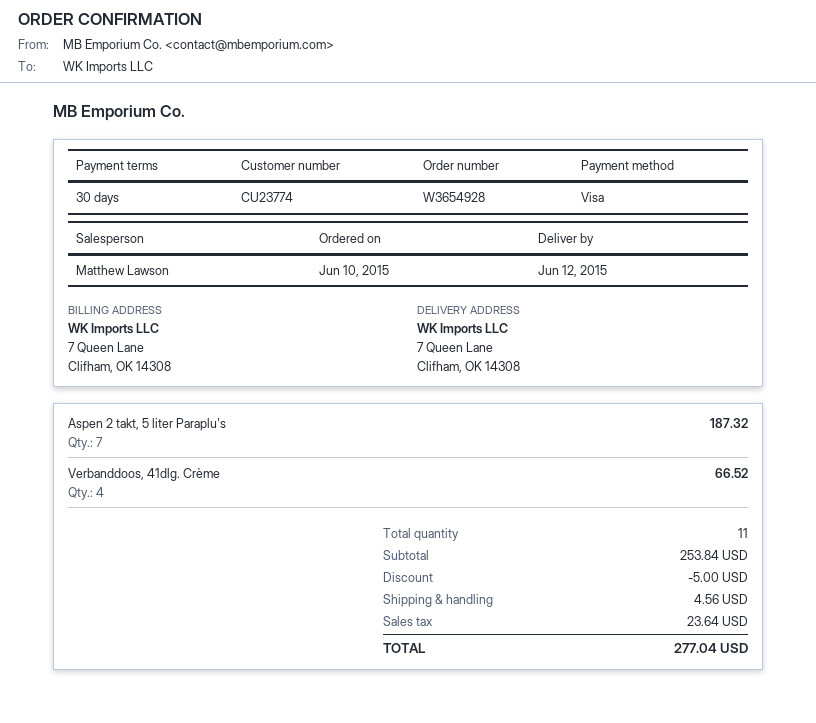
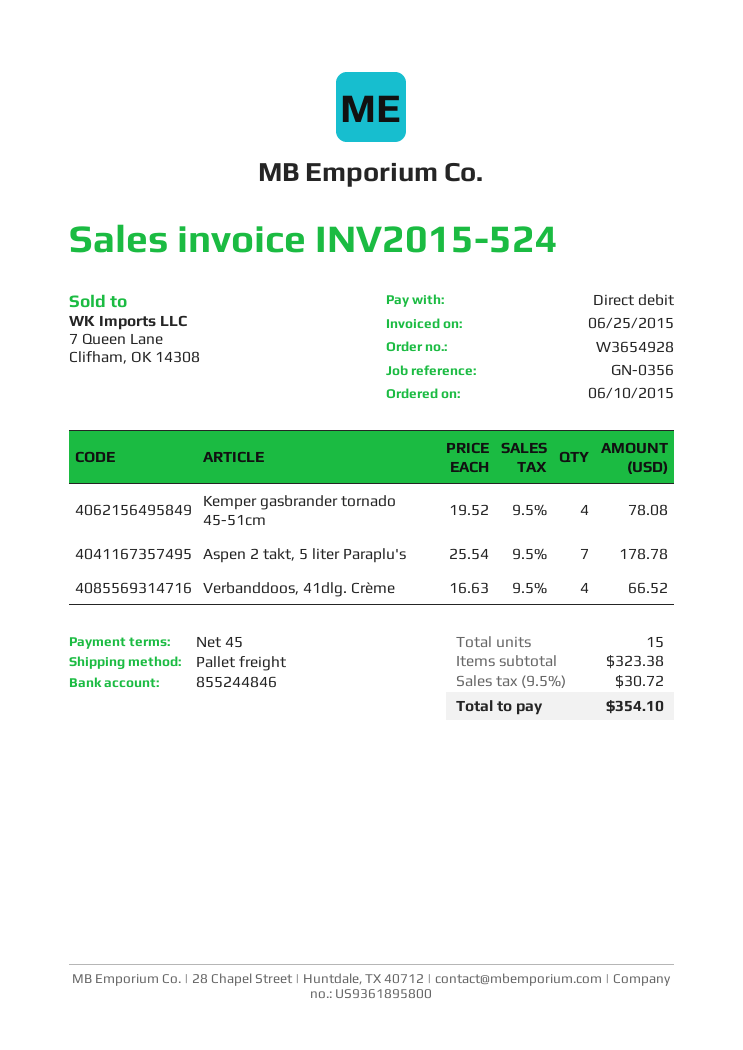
payment terms: 30 days -> 45 days
payment method: Visa -> direct debit
Aspen 2 takt, 5 liter Paraplu's: 7 for 187.32 -> 7 for 178.78
Kemper gasbrander tornado 45-51cm: none -> 4 for 78.08
total quantity: 11 -> 15
subtotal: 253.84 -> 323.38
discount: 5.00 -> none
shipping: 4.56 -> none
tax: 23.64 -> 30.72
total: 277.04 -> 354.10

